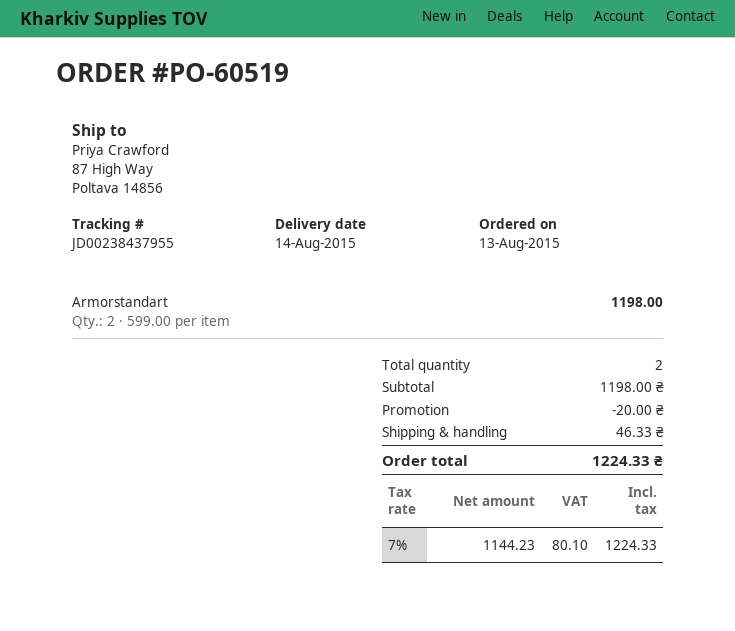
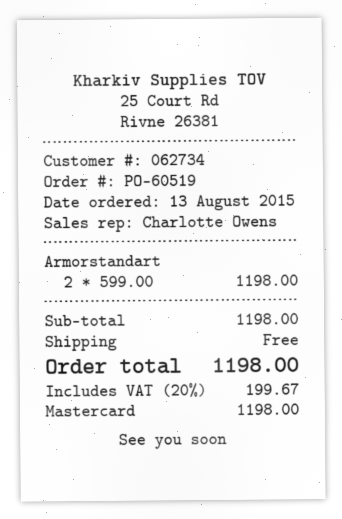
discount: 20.00 -> none
shipping: 46.33 -> 0.00
tax: 7% = 80.10 -> 20% = 199.67
total: 1224.33 -> 1198.00

